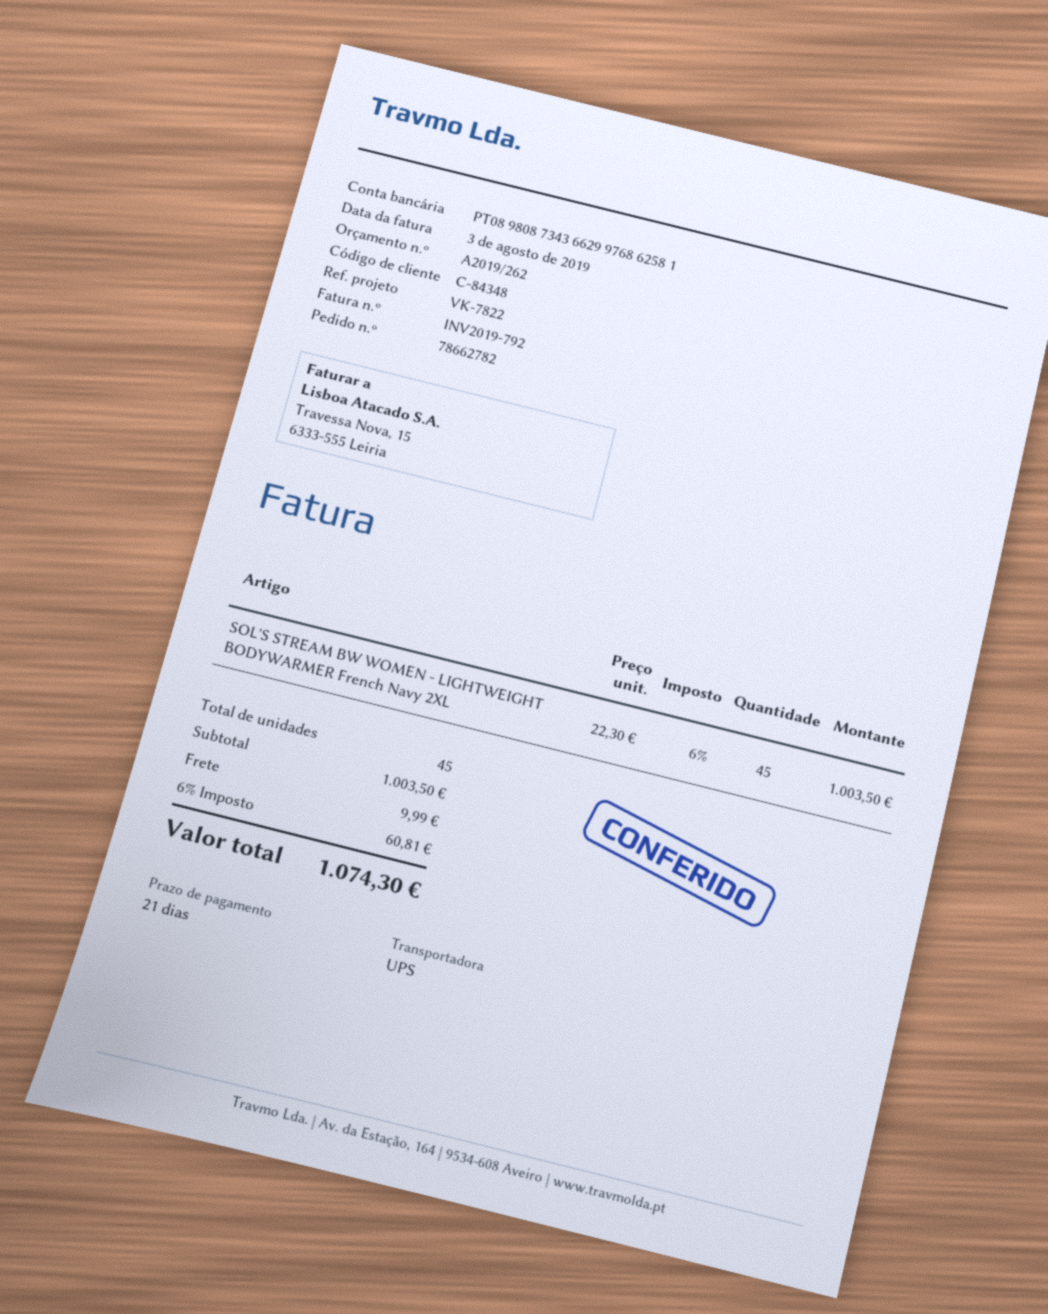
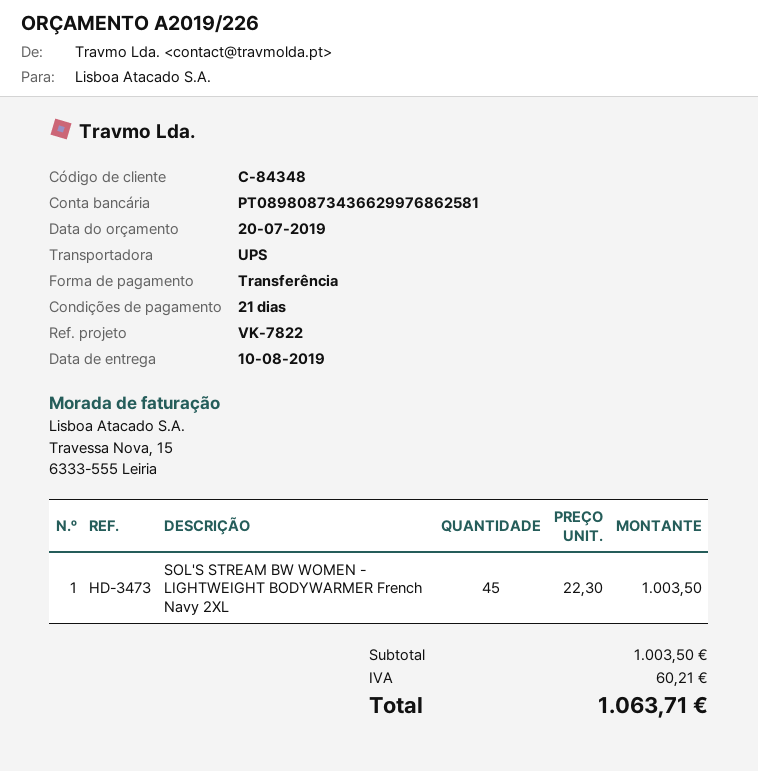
quote number: A2019/262 -> A2019/226
shipping: 9.99 -> none
tax: 60.81 -> 60.21
total: 1074.30 -> 1063.71

